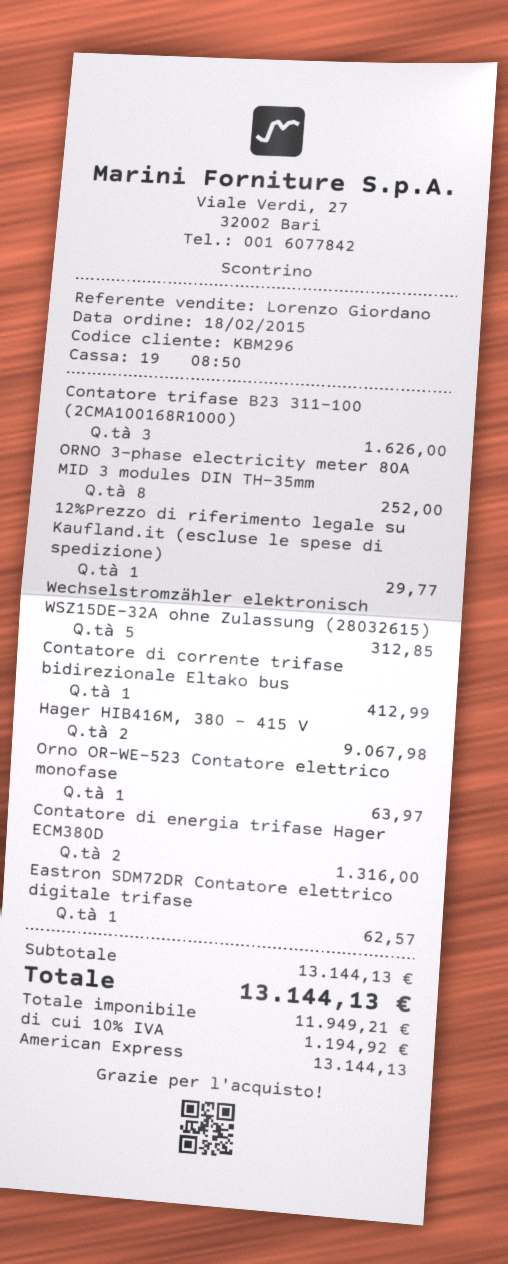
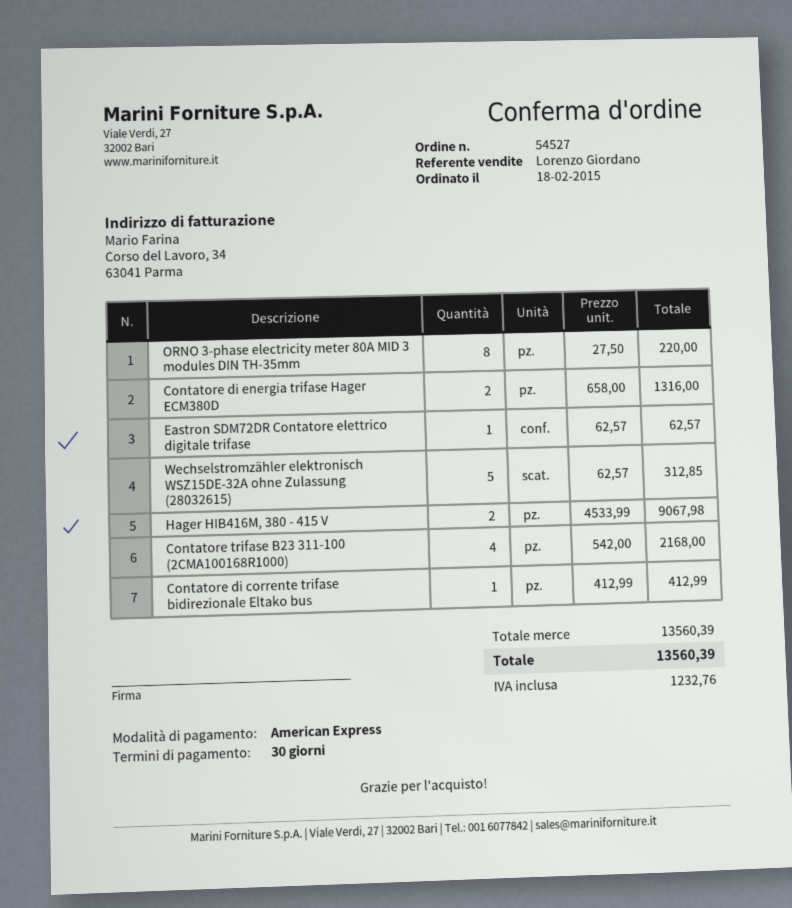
Contatore trifase B23 311-100 (2CMA100168R1000): 3 for 1626.00 -> 4 for 2168.00
ORNO 3-phase electricity meter 80A MID 3 modules DIN TH-35mm: 8 for 252.00 -> 8 for 220.00
12%Prezzo di riferimento legale su Kaufland.it (escluse le spese di spedizione): 1 for 29.77 -> none
Orno OR-WE-523 Contatore elettrico monofase: 1 for 63.97 -> none
subtotal: 13144.13 -> 13560.39
tax: 1194.92 -> 1232.76
total: 13144.13 -> 13560.39

